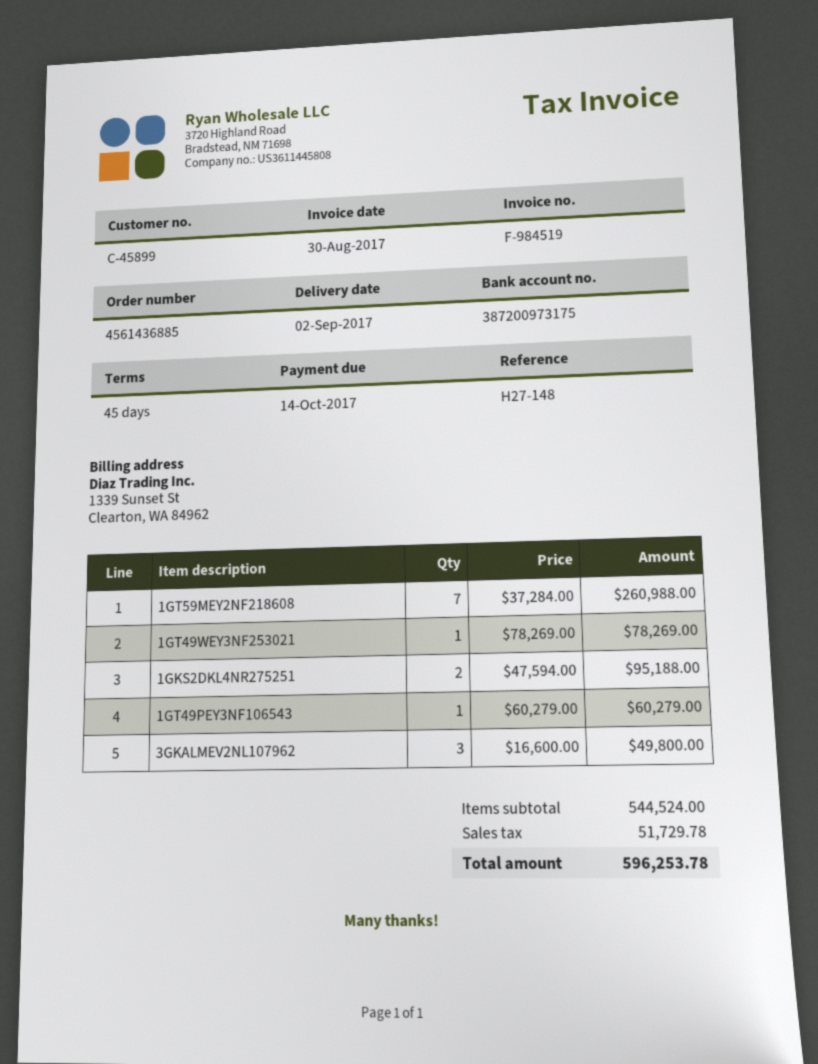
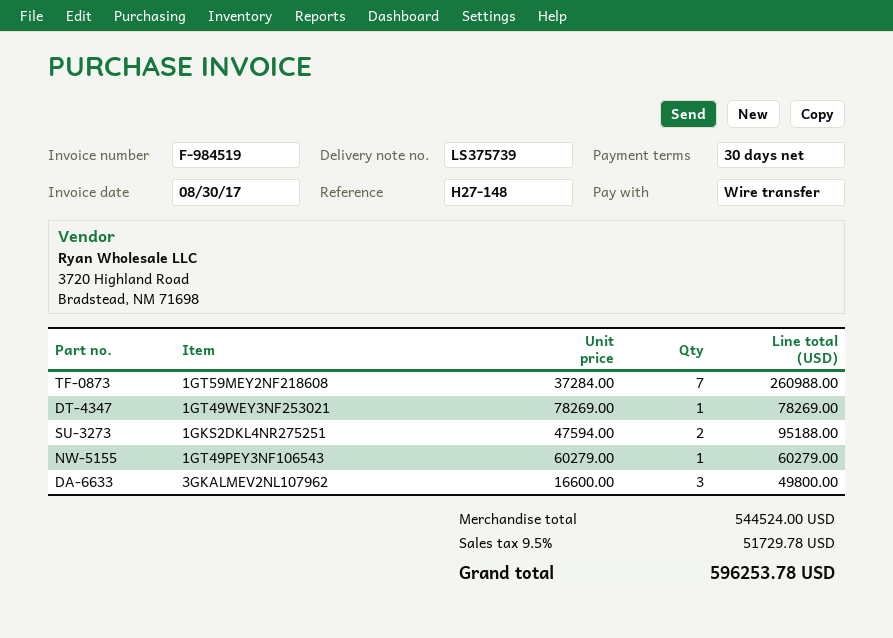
payment terms: 45 days -> 30 days

